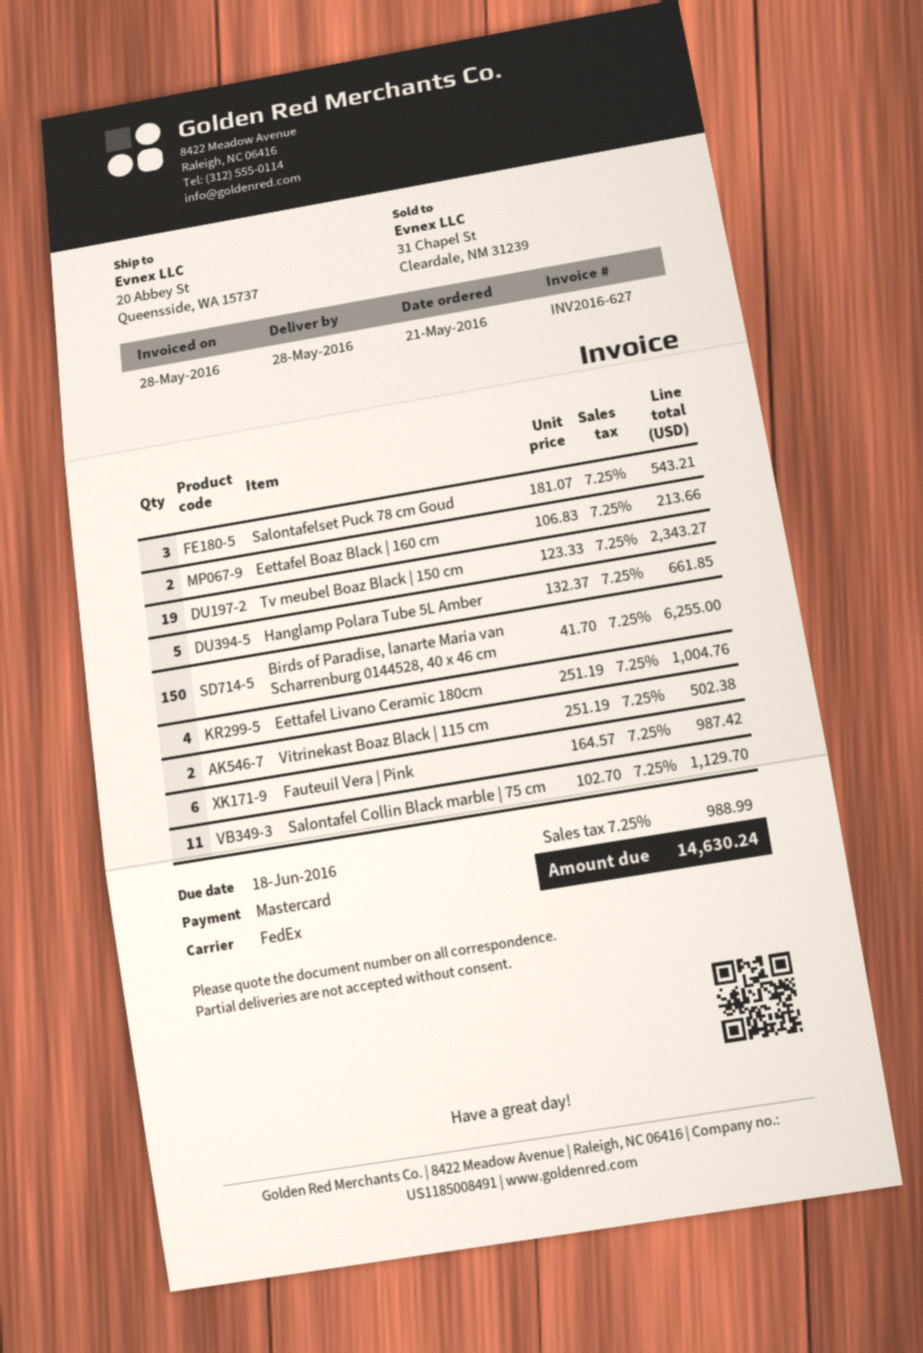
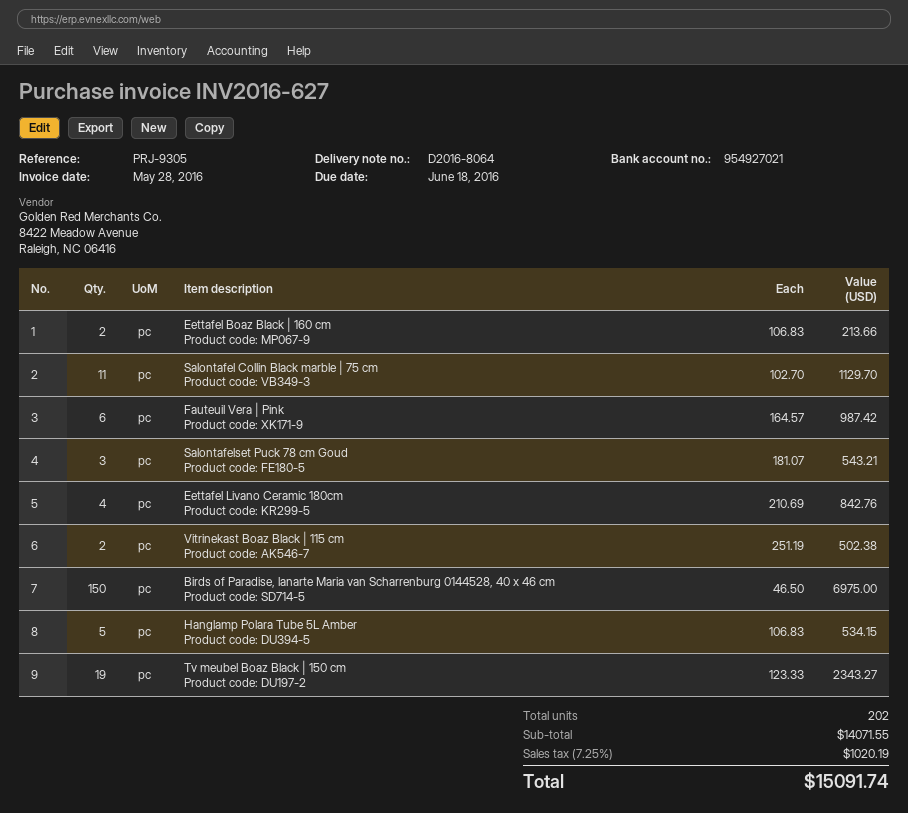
Hanglamp Polara Tube 5L Amber: 5 x 132.37 = 661.85 -> 5 x 106.83 = 534.15
Birds of Paradise, lanarte Maria van Scharrenburg 0144528, 40 x 46 cm: 150 x 41.70 = 6255.00 -> 150 x 46.50 = 6975.00
Eettafel Livano Ceramic 180cm: 4 x 251.19 = 1004.76 -> 4 x 210.69 = 842.76
tax: 7.25% = 988.99 -> 7.25% = 1020.19
total: 14630.24 -> 15091.74

